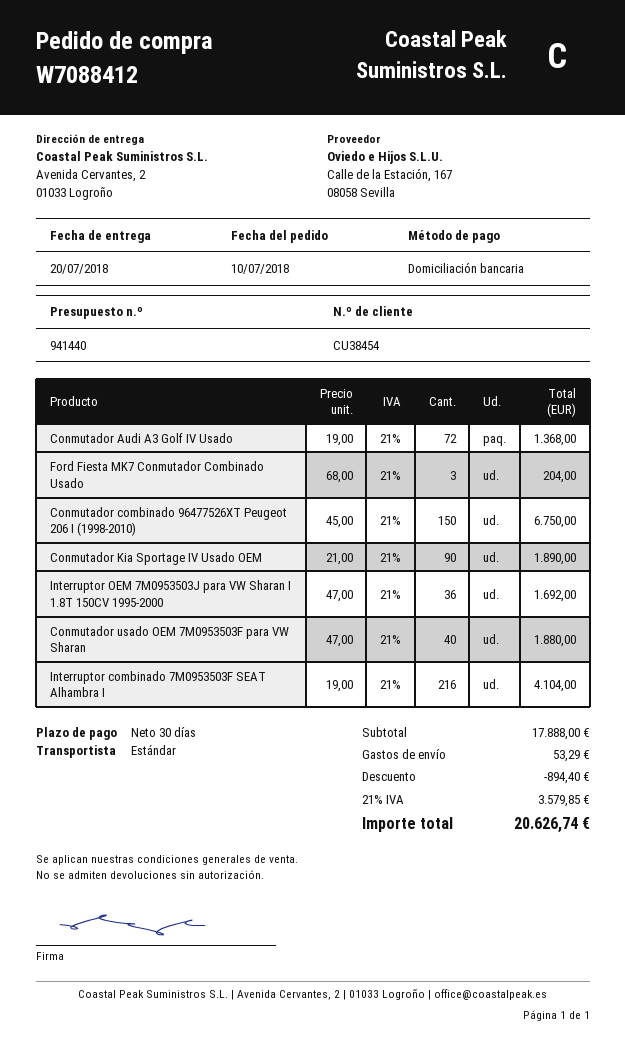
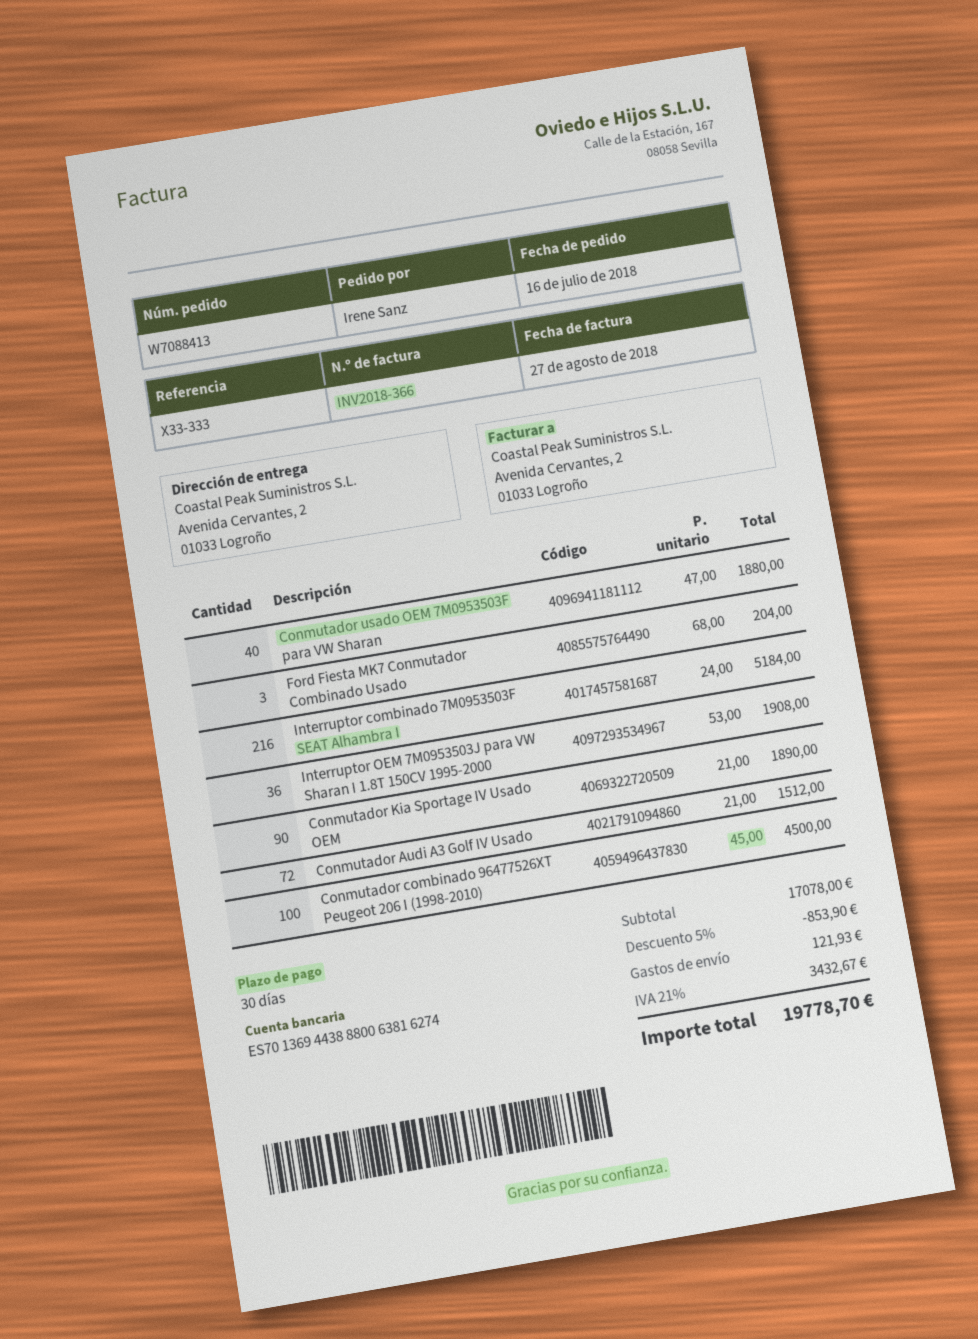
order number: W7088412 -> W7088413
order date: 2018-07-10 -> 2018-07-16
Conmutador Audi A3 Golf IV Usado: 72 x 19.00 = 1368.00 -> 72 x 21.00 = 1512.00
Conmutador combinado 96477526XT Peugeot 206 I (1998-2010): 150 x 45.00 = 6750.00 -> 100 x 45.00 = 4500.00
Interruptor OEM 7M0953503J para VW Sharan I 1.8T 150CV 1995-2000: 36 x 47.00 = 1692.00 -> 36 x 53.00 = 1908.00
Interruptor combinado 7M0953503F SEAT Alhambra I: 216 x 19.00 = 4104.00 -> 216 x 24.00 = 5184.00
subtotal: 17888.00 -> 17078.00
discount: 894.40 -> 853.90
shipping: 53.29 -> 121.93
tax: 21% = 3579.85 -> 21% = 3432.67
total: 20626.74 -> 19778.70

